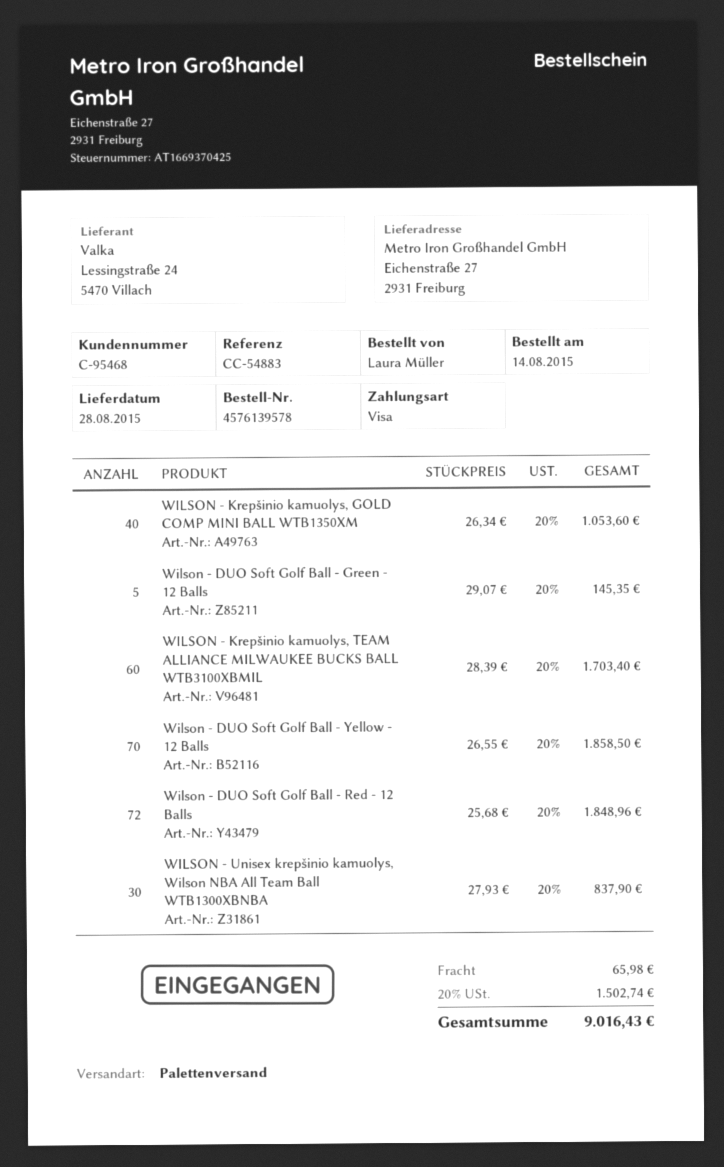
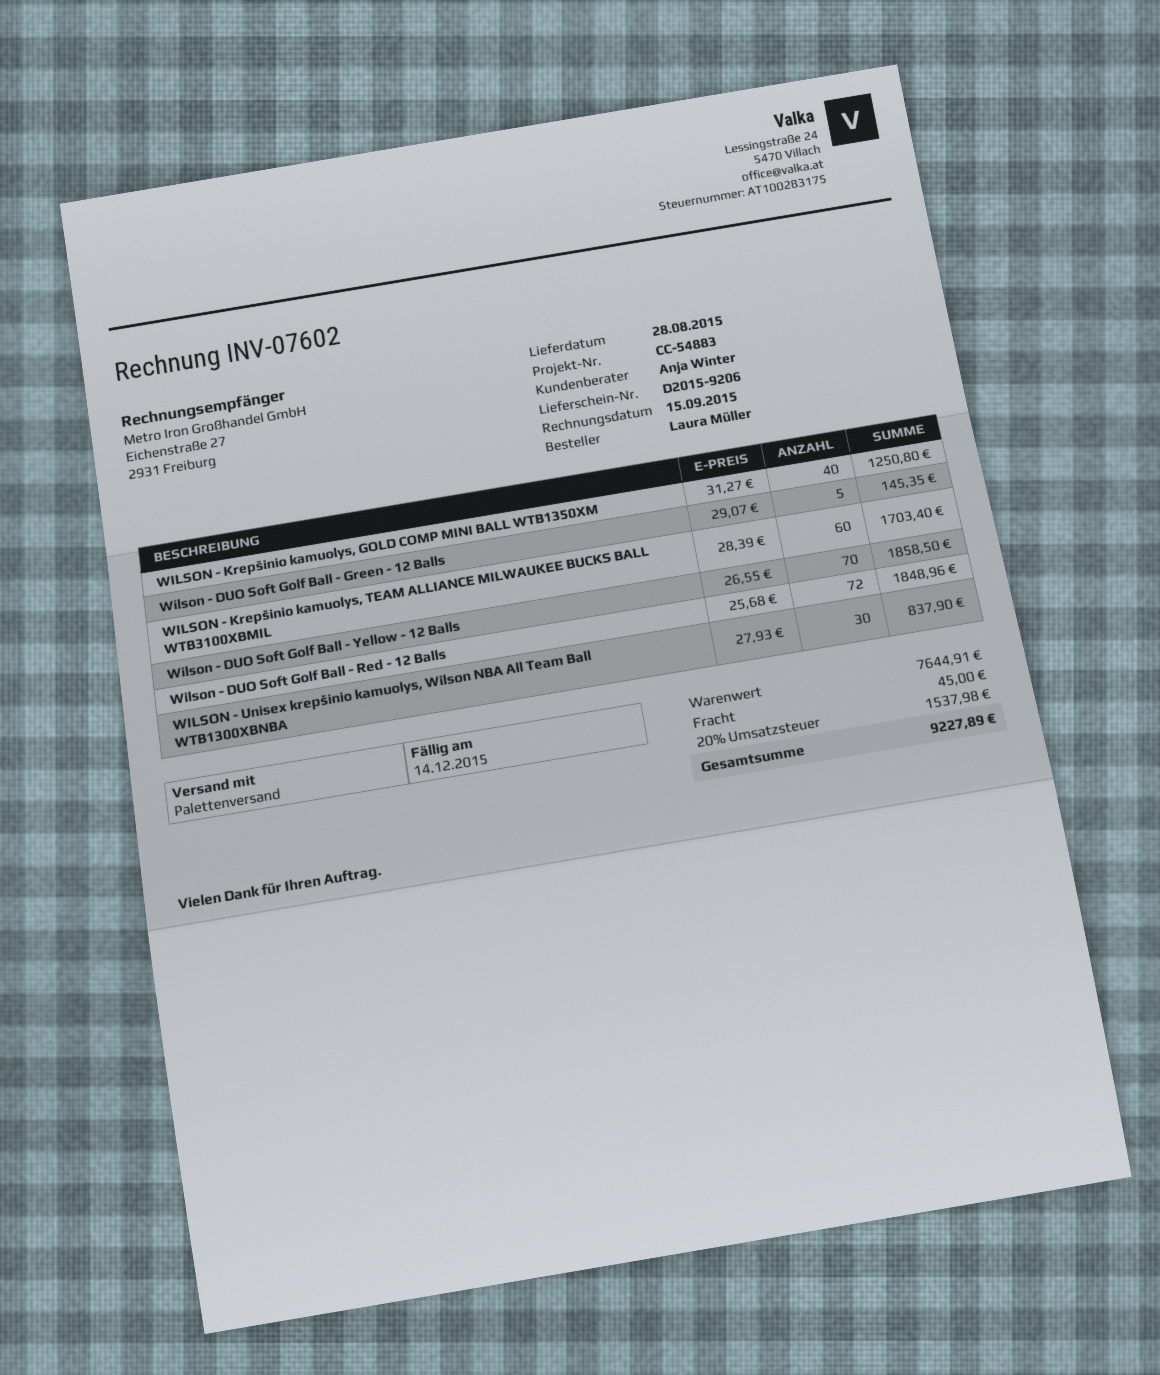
WILSON - Krepšinio kamuolys, GOLD COMP MINI BALL WTB1350XM: 40 x 26.34 = 1053.60 -> 40 x 31.27 = 1250.80
shipping: 65.98 -> 45.00
tax: 20% = 1502.74 -> 20% = 1537.98
total: 9016.43 -> 9227.89

